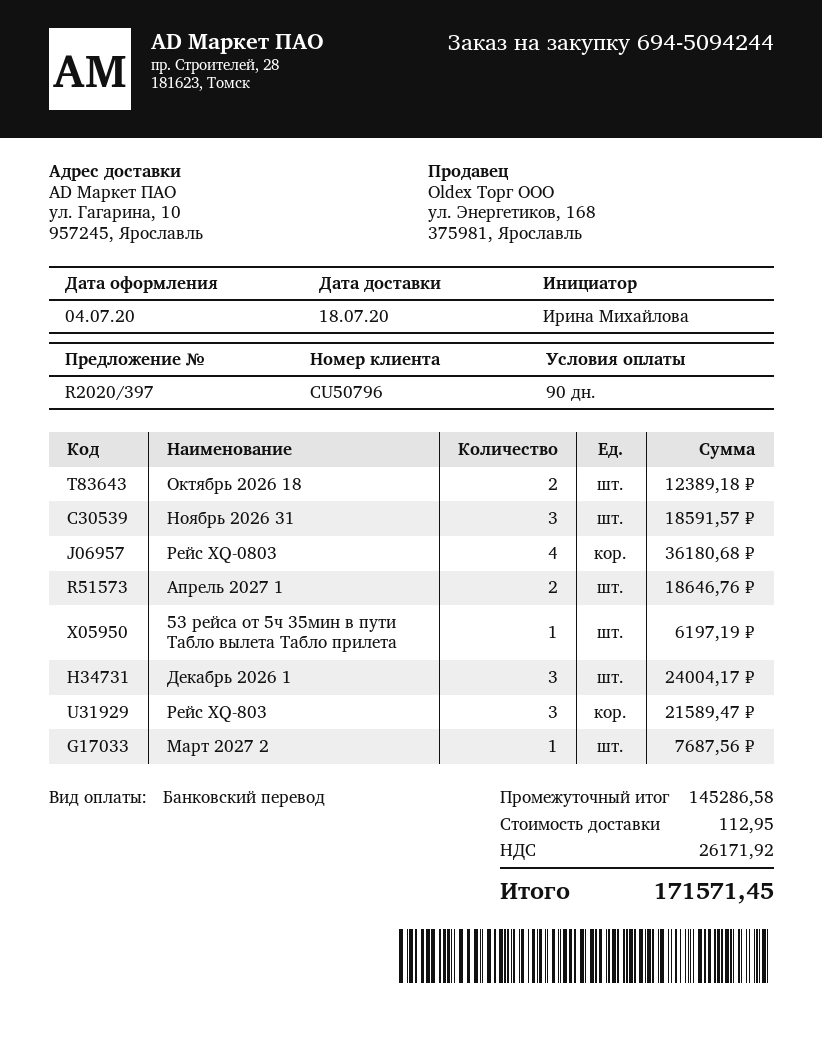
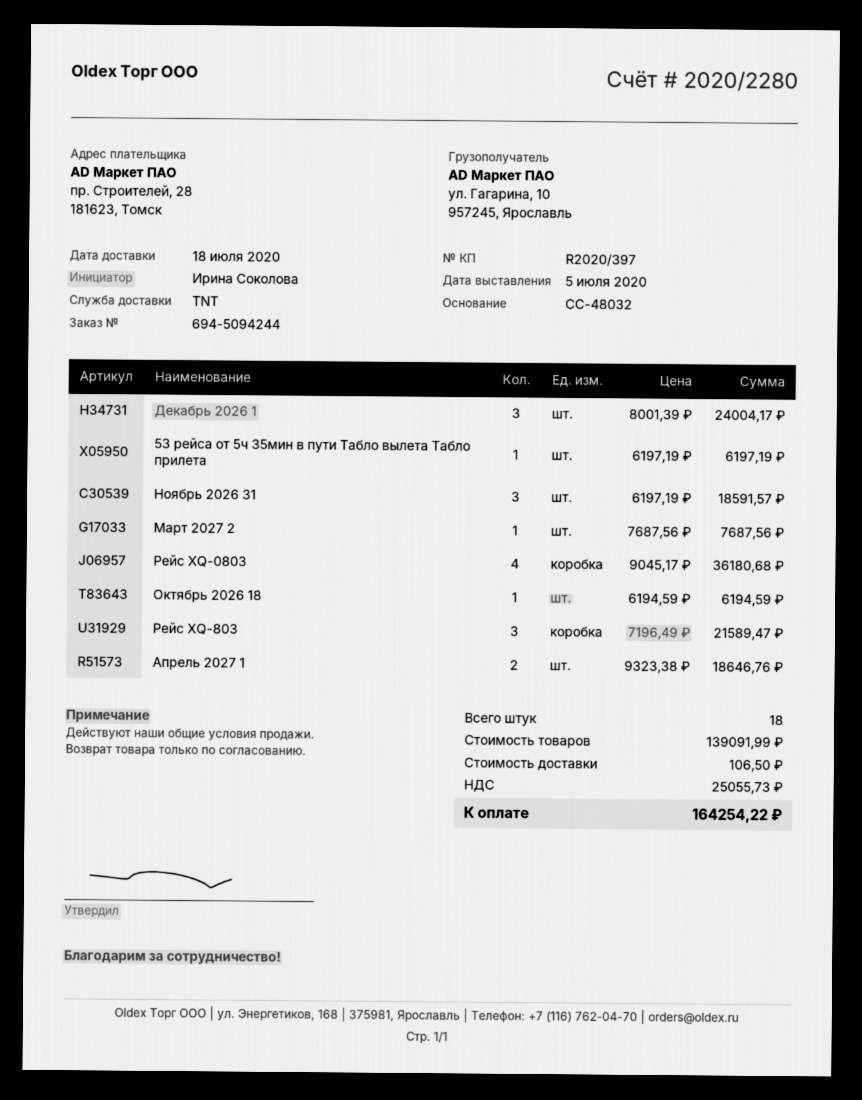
ordered by: Ирина Михайлова -> Ирина Соколова
Октябрь 2026 18: 2 for 12389.18 -> 1 for 6194.59
subtotal: 145286.58 -> 139091.99
shipping: 112.95 -> 106.50
tax: 26171.92 -> 25055.73
total: 171571.45 -> 164254.22

